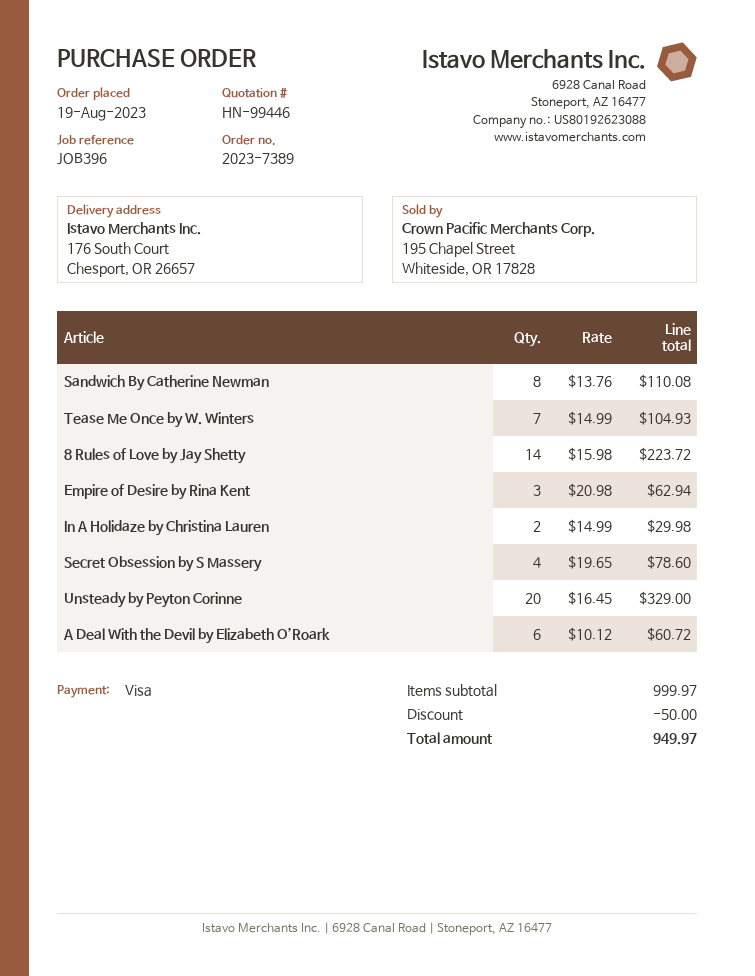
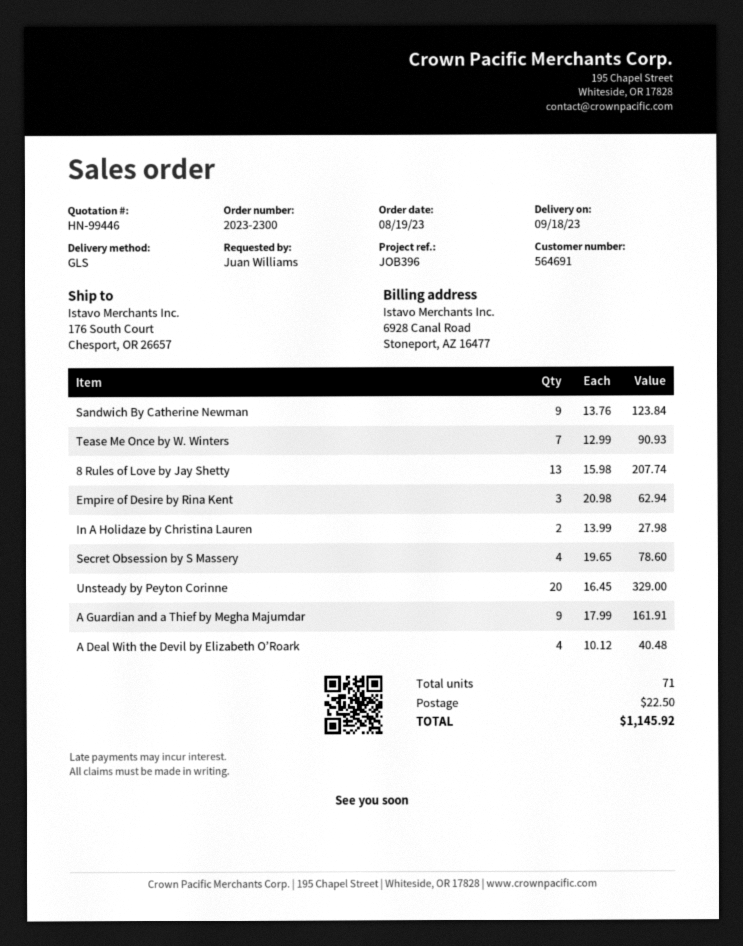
order number: 2023-7389 -> 2023-2300
Sandwich By Catherine Newman: 8 x 13.76 = 110.08 -> 9 x 13.76 = 123.84
Tease Me Once by W. Winters: 7 x 14.99 = 104.93 -> 7 x 12.99 = 90.93
8 Rules of Love by Jay Shetty: 14 x 15.98 = 223.72 -> 13 x 15.98 = 207.74
In A Holidaze by Christina Lauren: 2 x 14.99 = 29.98 -> 2 x 13.99 = 27.98
A Deal With the Devil by Elizabeth O’Roark: 6 x 10.12 = 60.72 -> 4 x 10.12 = 40.48
A Guardian and a Thief by Megha Majumdar: none -> 9 x 17.99 = 161.91
discount: 50.00 -> none
shipping: none -> 22.50
total: 949.97 -> 1145.92

